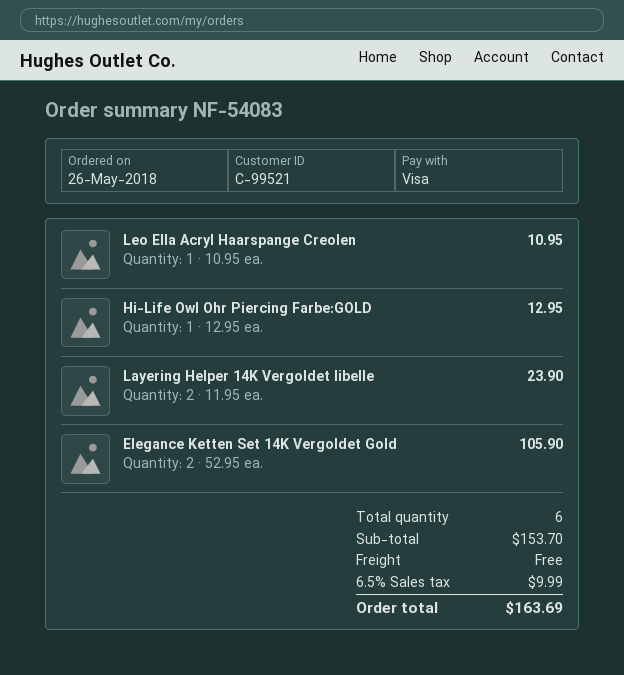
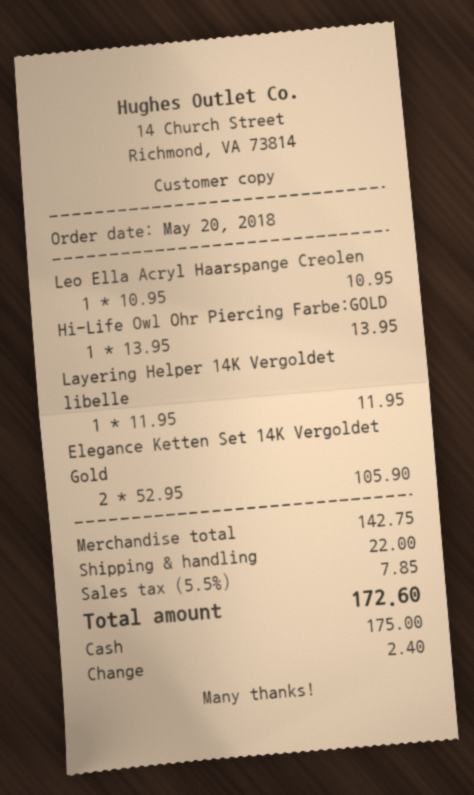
order date: 2018-05-26 -> 2018-05-20
payment method: Visa -> cash
Hi-Life Owl Ohr Piercing Farbe:GOLD: 1 x 12.95 = 12.95 -> 1 x 13.95 = 13.95
Layering Helper 14K Vergoldet libelle: 2 x 11.95 = 23.90 -> 1 x 11.95 = 11.95
subtotal: 153.70 -> 142.75
shipping: 0.00 -> 22.00
tax: 6.5% = 9.99 -> 5.5% = 7.85
total: 163.69 -> 172.60

